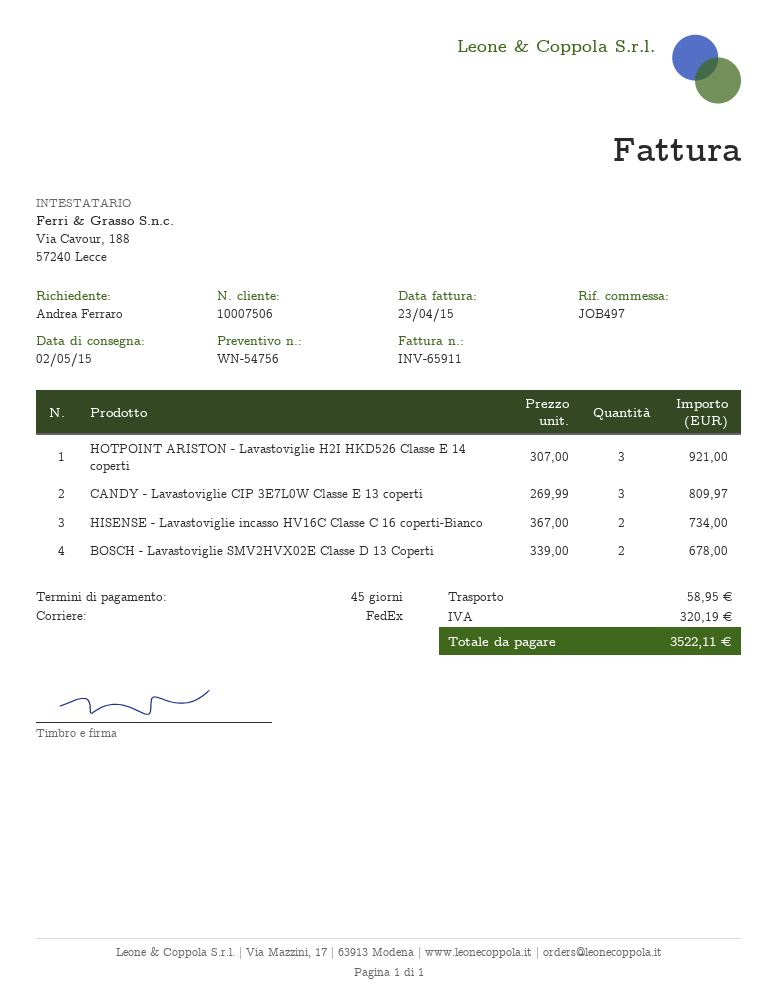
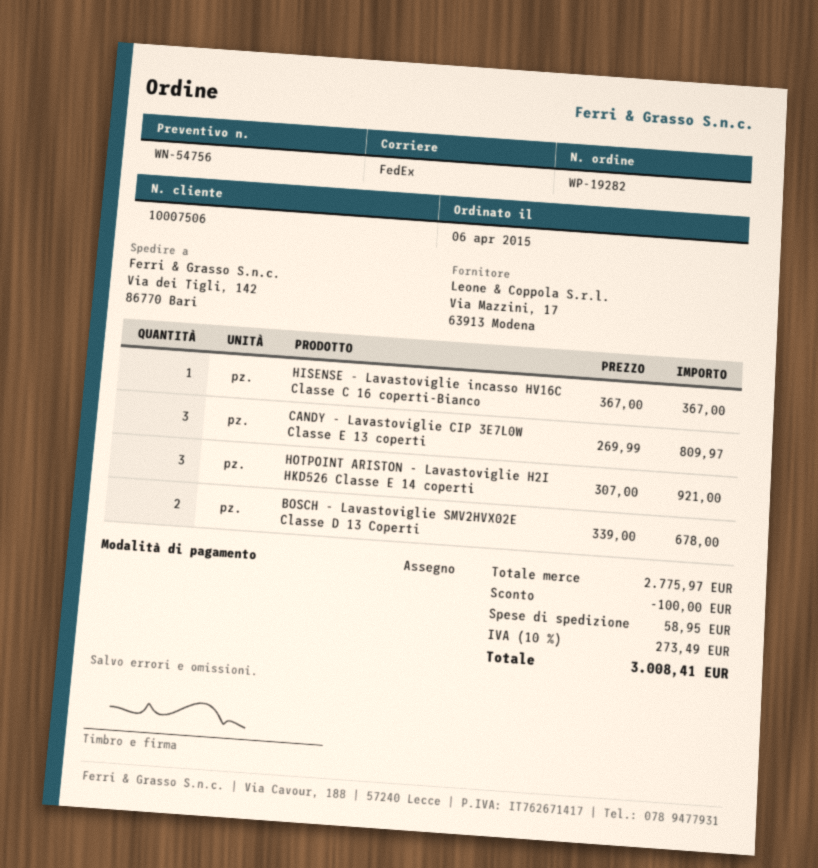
HISENSE - Lavastoviglie incasso HV16C Classe C 16 coperti-Bianco: 2 x 367.00 = 734.00 -> 1 x 367.00 = 367.00
discount: none -> 100.00
tax: 320.19 -> 273.49
total: 3522.11 -> 3008.41

